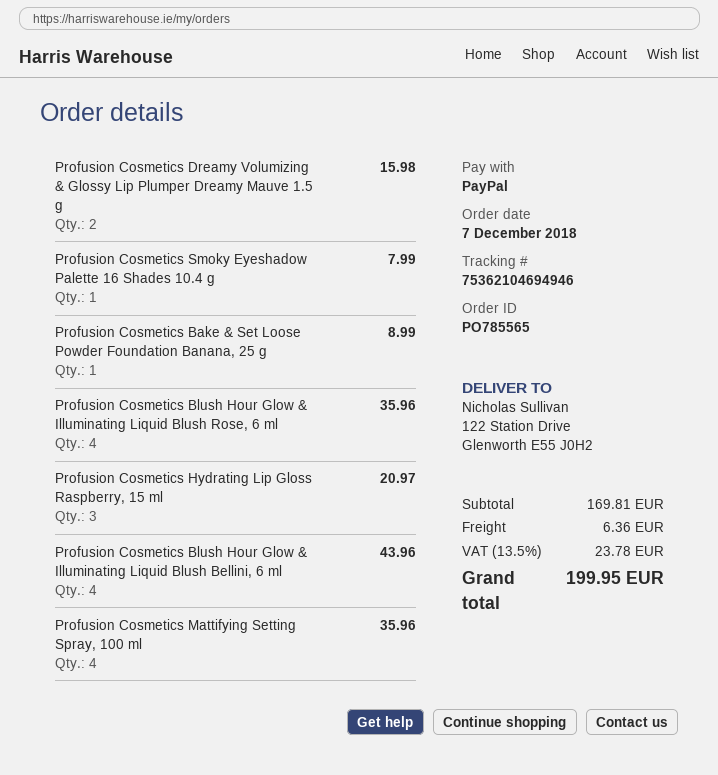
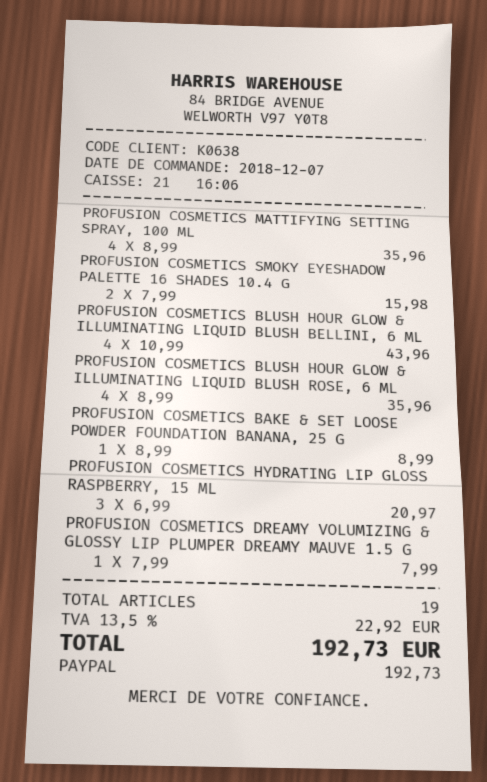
Profusion Cosmetics Dreamy Volumizing & Glossy Lip Plumper Dreamy Mauve 1.5 g: 2 for 15.98 -> 1 for 7.99
Profusion Cosmetics Smoky Eyeshadow Palette 16 Shades 10.4 g: 1 for 7.99 -> 2 for 15.98
shipping: 6.36 -> none
tax: 13.5% = 23.78 -> 13.5% = 22.92
total: 199.95 -> 192.73

